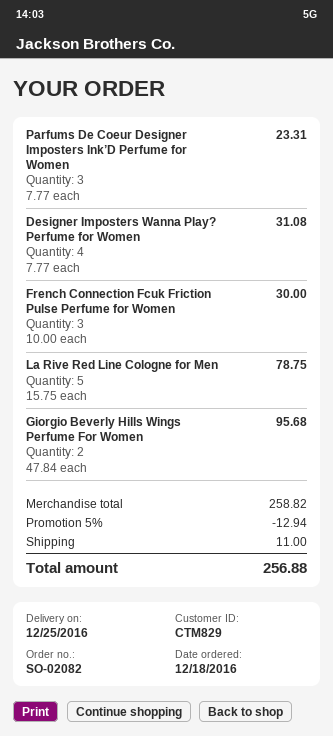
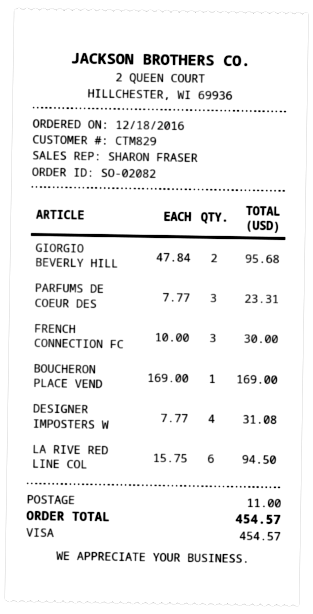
La Rive Red Line Cologne for Men: 5 x 15.75 = 78.75 -> 6 x 15.75 = 94.50
BOUCHERON PLACE VEND: none -> 1 x 169.00 = 169.00
discount: 5% = 12.94 -> none
total: 256.88 -> 454.57

